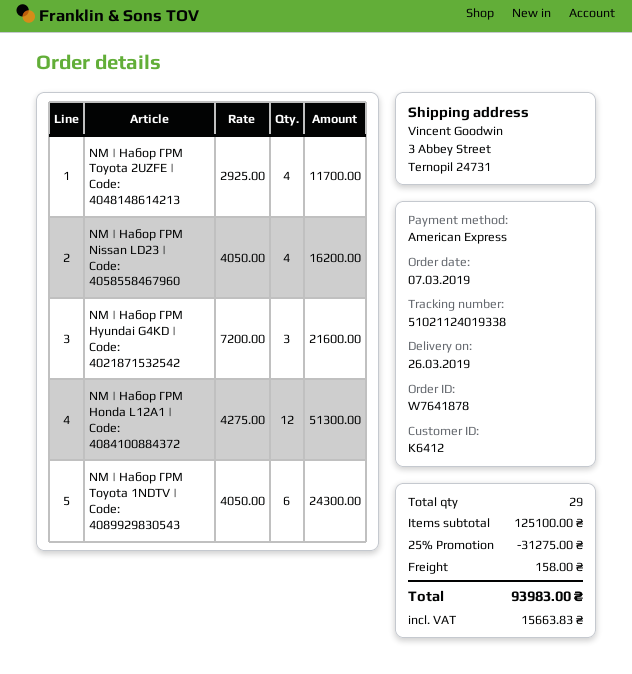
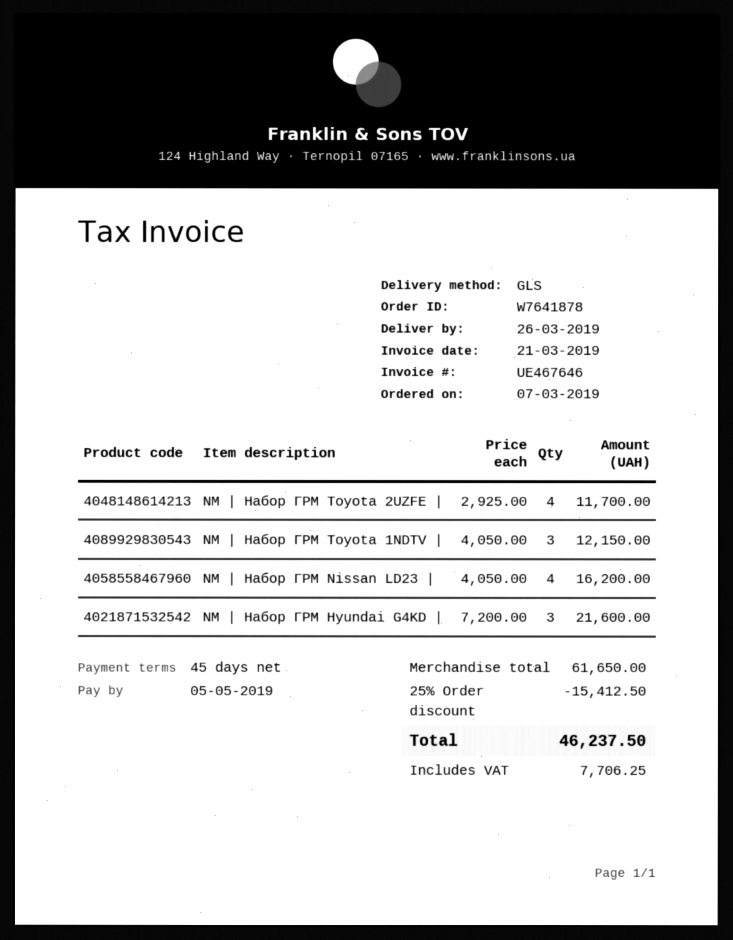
NM | Набор ГРМ Honda L12A1 |: 12 x 4275.00 = 51300.00 -> none
NM | Набор ГРМ Toyota 1NDTV |: 6 x 4050.00 = 24300.00 -> 3 x 4050.00 = 12150.00
subtotal: 125100.00 -> 61650.00
discount: 25% = 31275.00 -> 25% = 15412.50
shipping: 158.00 -> none
tax: 15663.83 -> 7706.25
total: 93983.00 -> 46237.50

